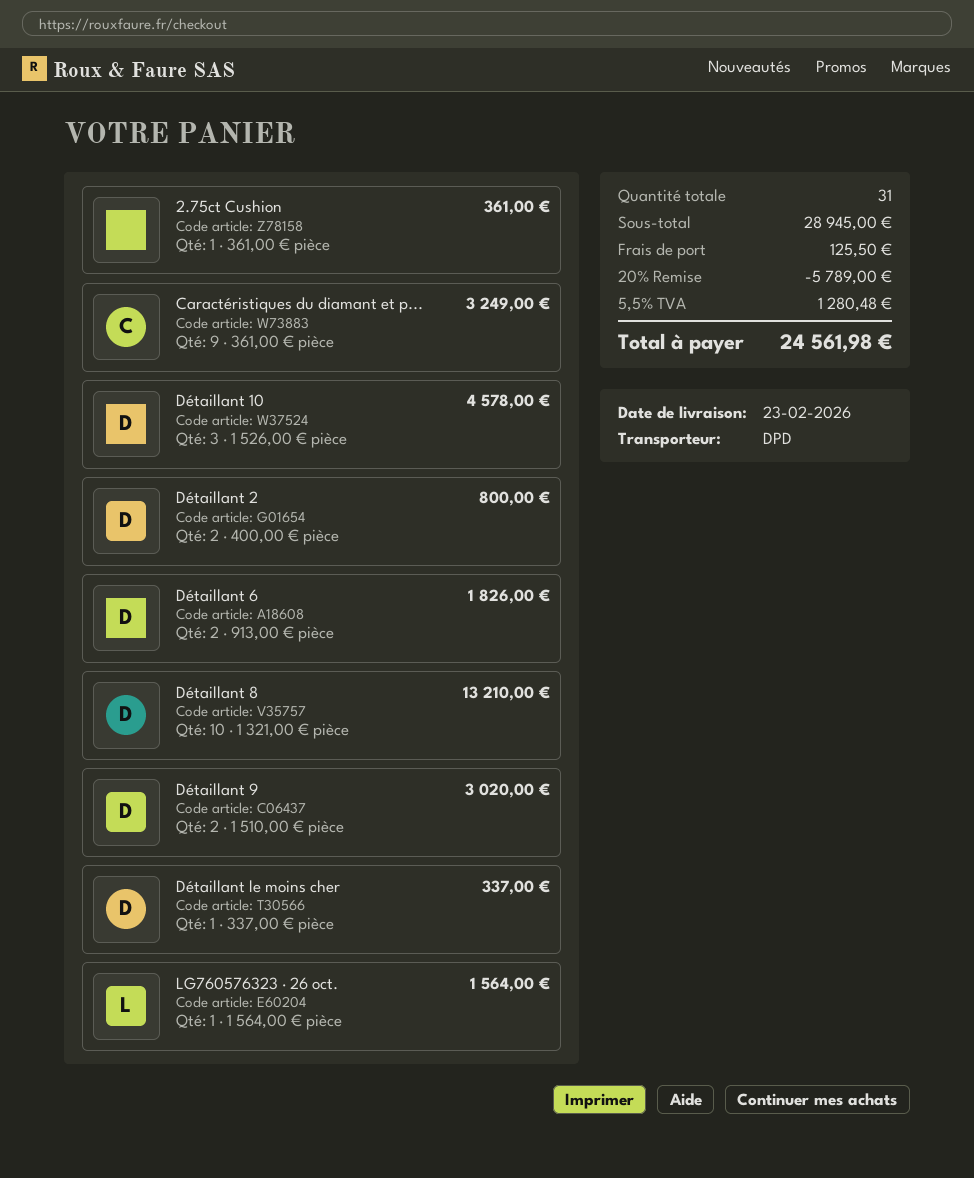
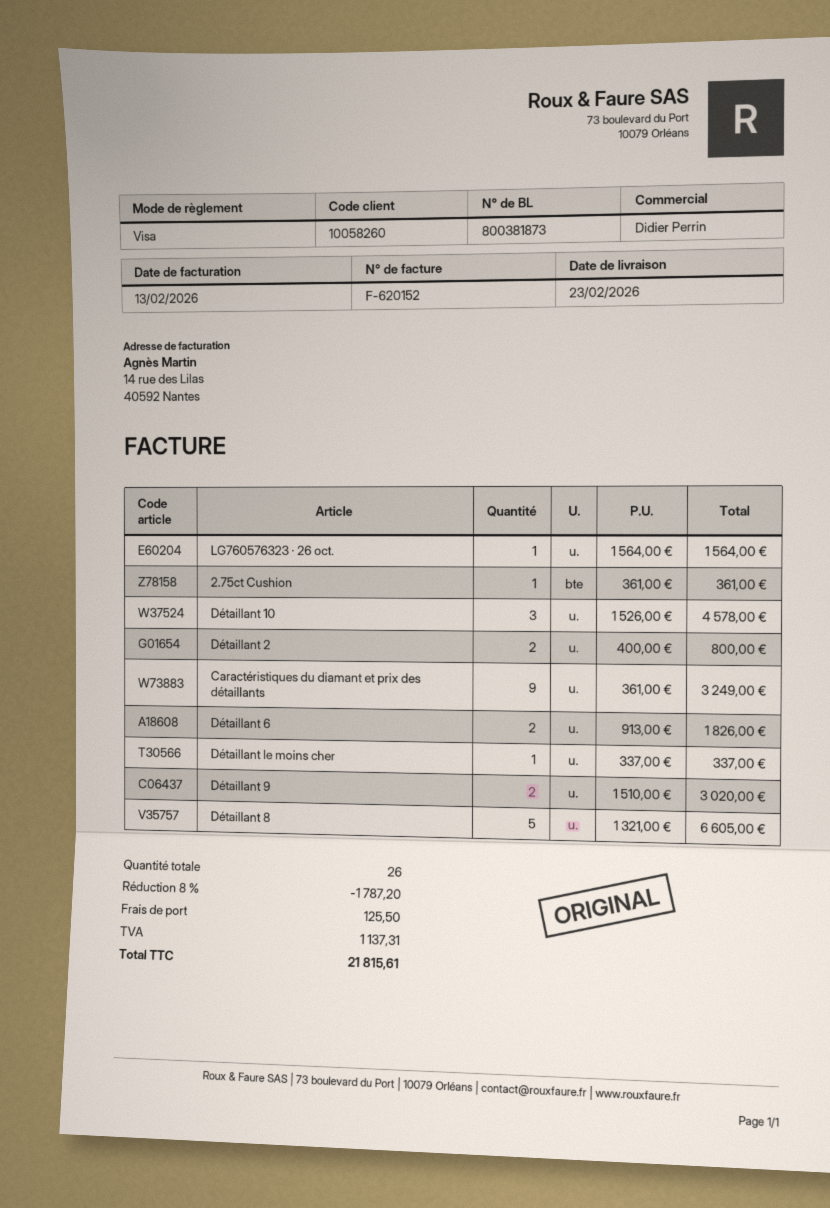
Détaillant 8: 10 x 1321.00 = 13210.00 -> 5 x 1321.00 = 6605.00
total quantity: 31 -> 26
discount: 20% = 5789.00 -> 8% = 1787.20
tax: 1280.48 -> 1137.31
total: 24561.98 -> 21815.61

